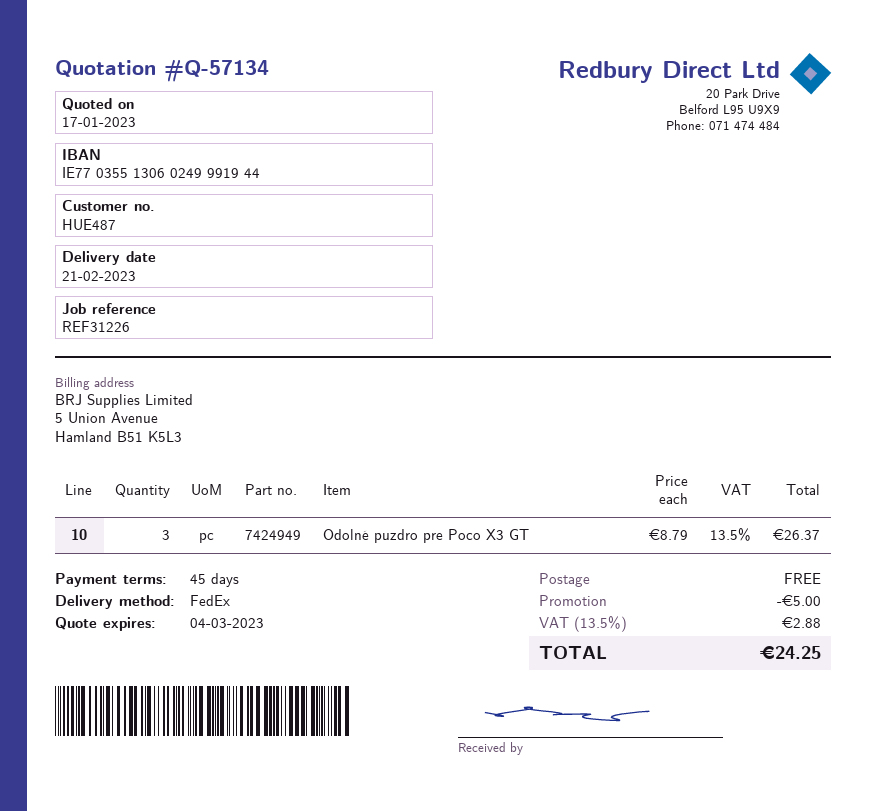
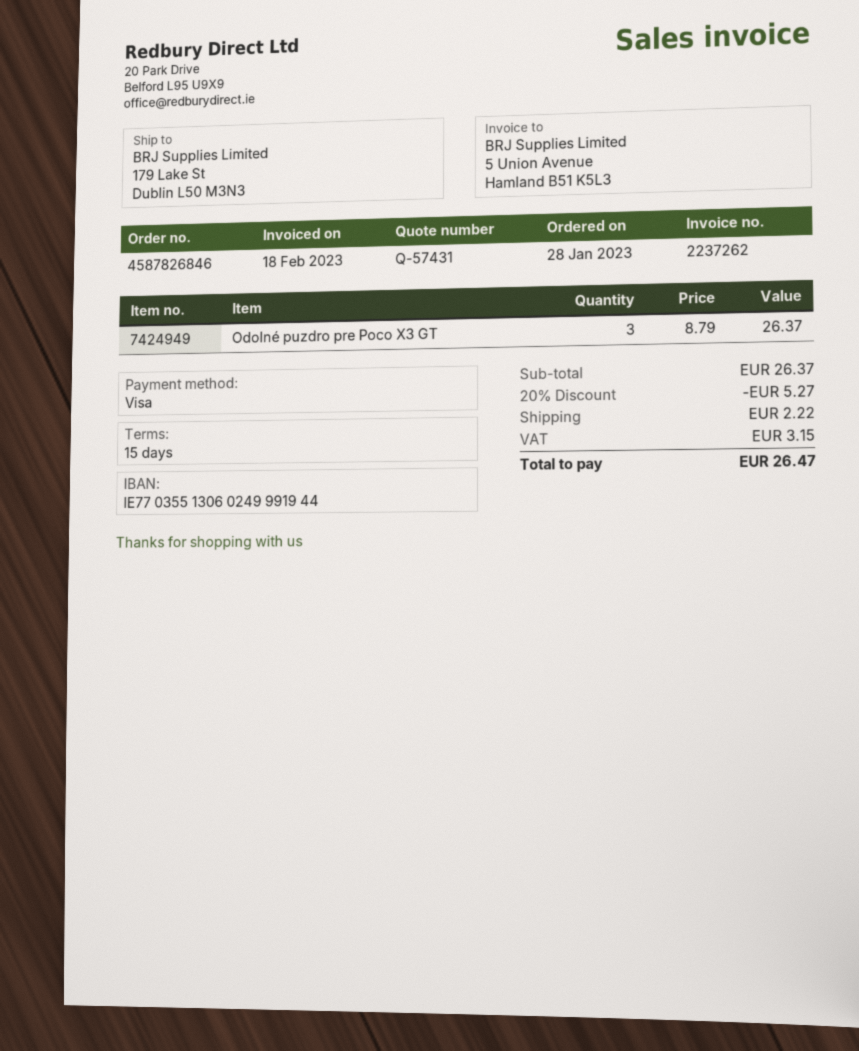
quote number: Q-57134 -> Q-57431
payment terms: 45 days -> 15 days
discount: 5.00 -> 5.27
shipping: 0.00 -> 2.22
tax: 2.88 -> 3.15
total: 24.25 -> 26.47

